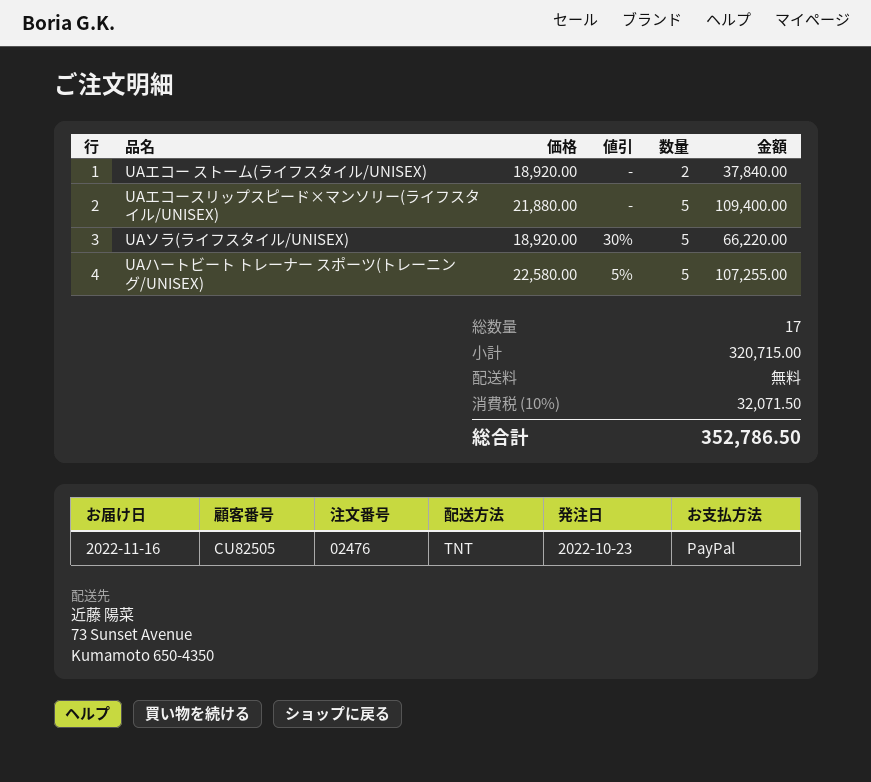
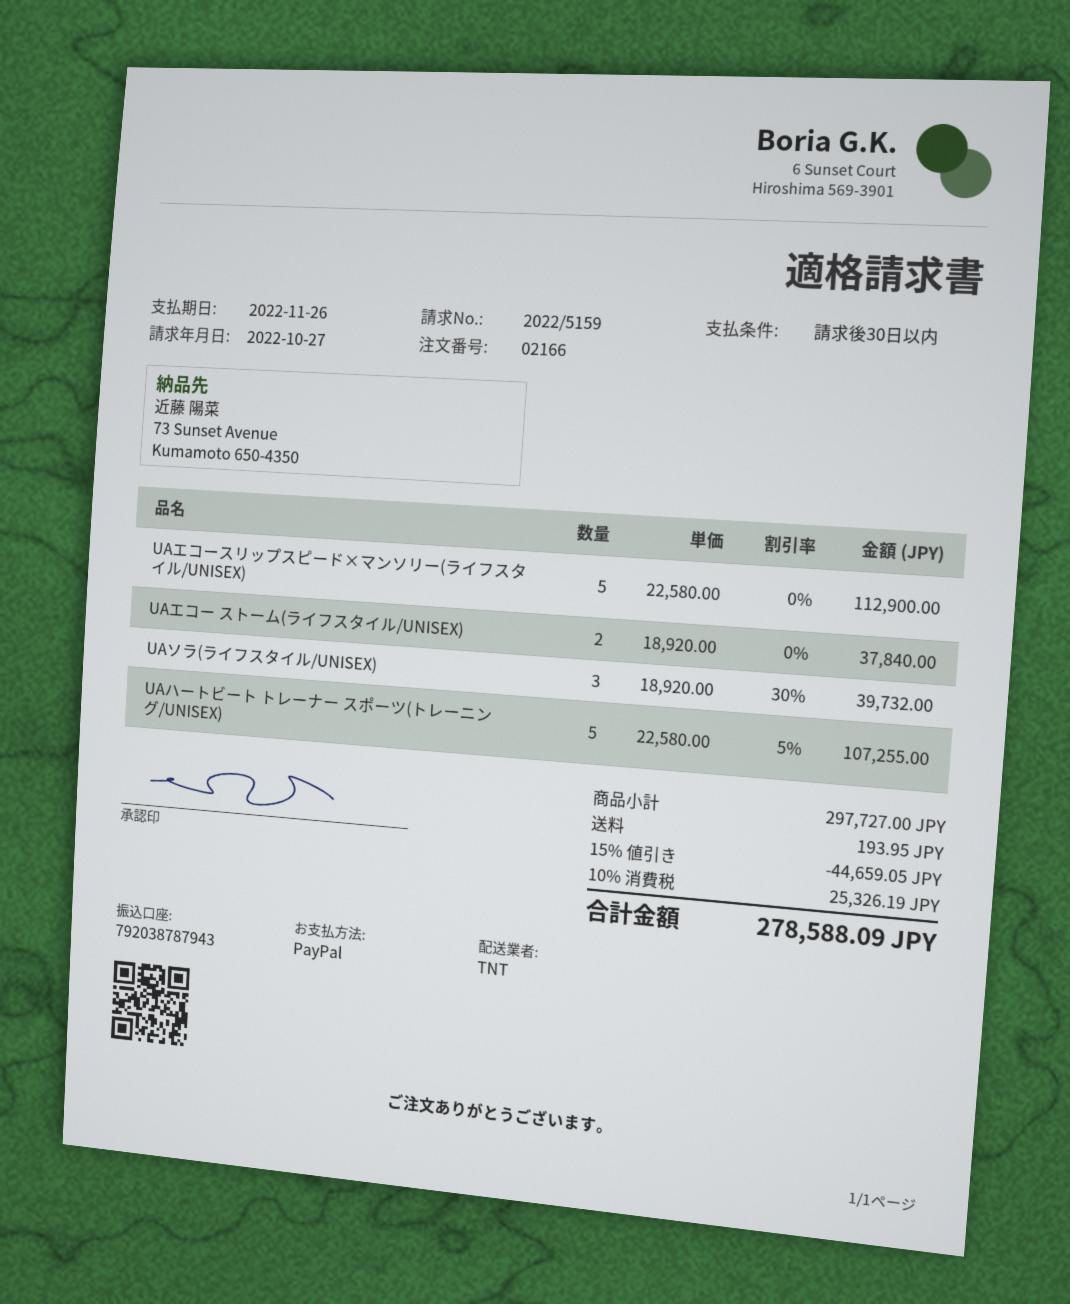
order number: 02476 -> 02166
UAエコースリップスピード×マンソリー(ライフスタイル/UNISEX): 5 x 21880.00 = 109400.00 -> 5 x 22580.00 = 112900.00
UAソラ(ライフスタイル/UNISEX): 5 x 18920.00 - 30% = 66220.00 -> 3 x 18920.00 - 30% = 39732.00
subtotal: 320715.00 -> 297727.00
discount: none -> 15% = 44659.05
shipping: 0.00 -> 193.95
tax: 10% = 32071.50 -> 10% = 25326.19
total: 352786.50 -> 278588.09

